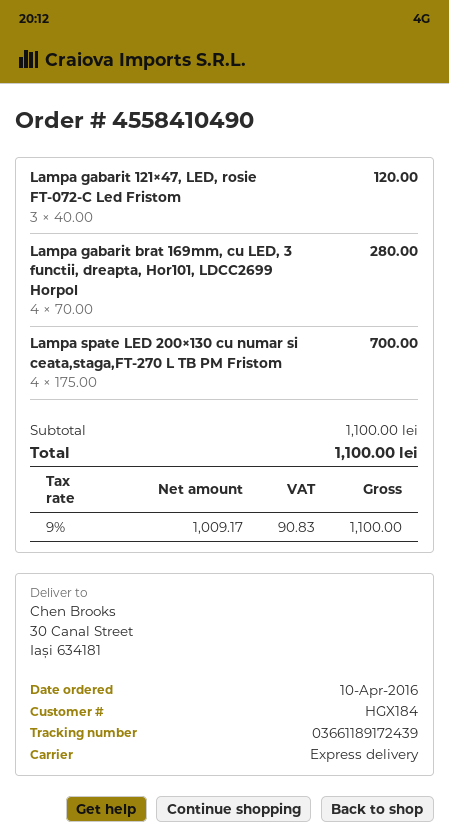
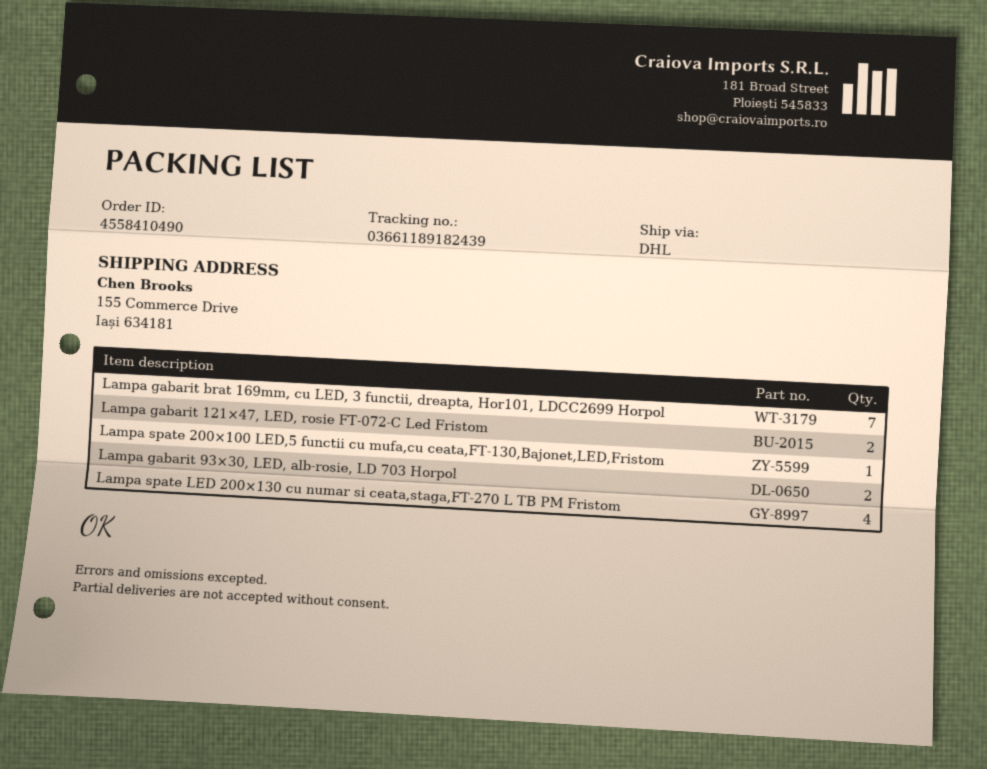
shipping method: express -> DHL
tracking number: 03661189172439 -> 03661189182439
ship to: 30 Canal Street, Iași 634181 -> 155 Commerce Drive, Iași 634181
Lampa gabarit 121×47, LED, rosie FT-072-C Led Fristom: 3 -> 2
Lampa gabarit brat 169mm, cu LED, 3 functii, dreapta, Hor101, LDCC2699 Horpol: 4 -> 7
Lampa spate 200×100 LED,5 functii cu mufa,cu ceata,FT-130,Bajonet,LED,Fristom: none -> 1
Lampa gabarit 93×30, LED, alb-rosie, LD 703 Horpol: none -> 2

